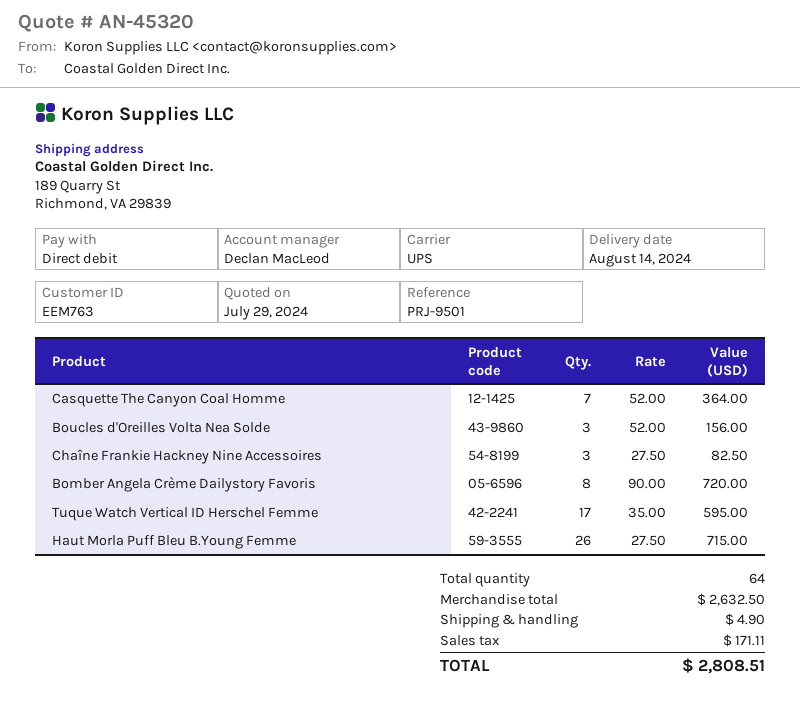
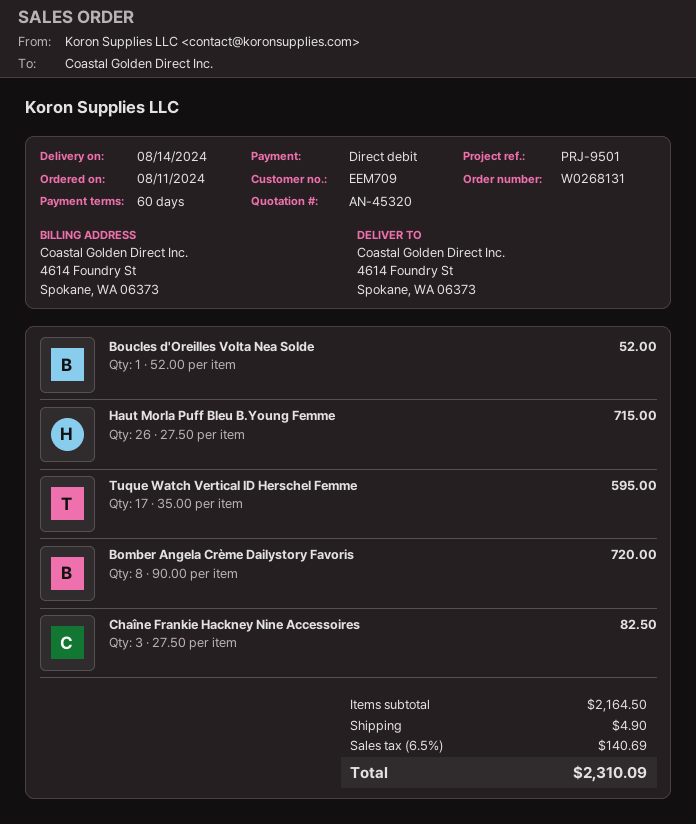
customer number: EEM763 -> EEM709
ship to: 189 Quarry St, Richmond, VA 29839 -> 4614 Foundry St, Spokane, WA 06373
Casquette The Canyon Coal Homme: 7 x 52.00 = 364.00 -> none
Boucles d'Oreilles Volta Nea Solde: 3 x 52.00 = 156.00 -> 1 x 52.00 = 52.00
subtotal: 2632.50 -> 2164.50
tax: 171.11 -> 140.69
total: 2808.51 -> 2310.09

